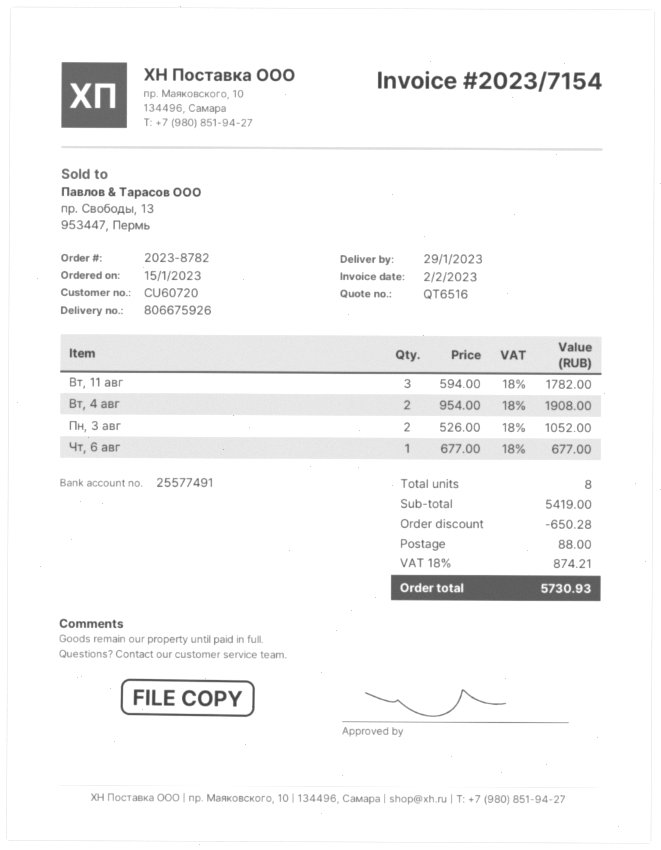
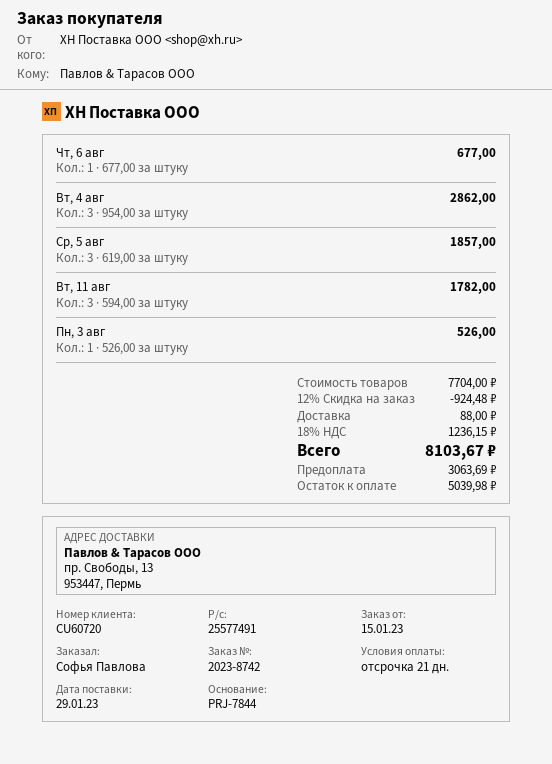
order number: 2023-8782 -> 2023-8742
Вт, 4 авг: 2 x 954.00 = 1908.00 -> 3 x 954.00 = 2862.00
Пн, 3 авг: 2 x 526.00 = 1052.00 -> 1 x 526.00 = 526.00
Ср, 5 авг: none -> 3 x 619.00 = 1857.00
subtotal: 5419.00 -> 7704.00
discount: 650.28 -> 924.48
tax: 18% = 874.21 -> 18% = 1236.15
total: 5730.93 -> 8103.67

